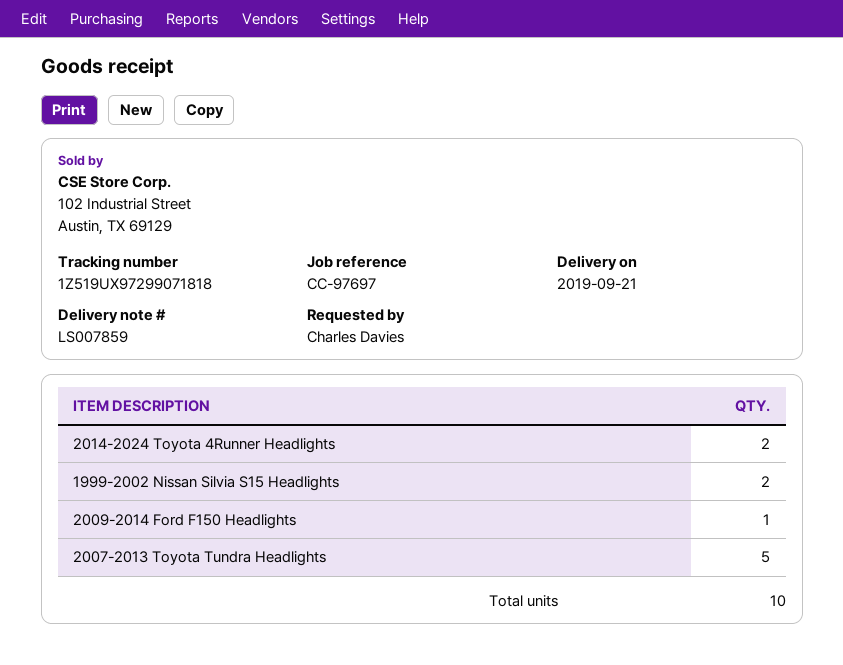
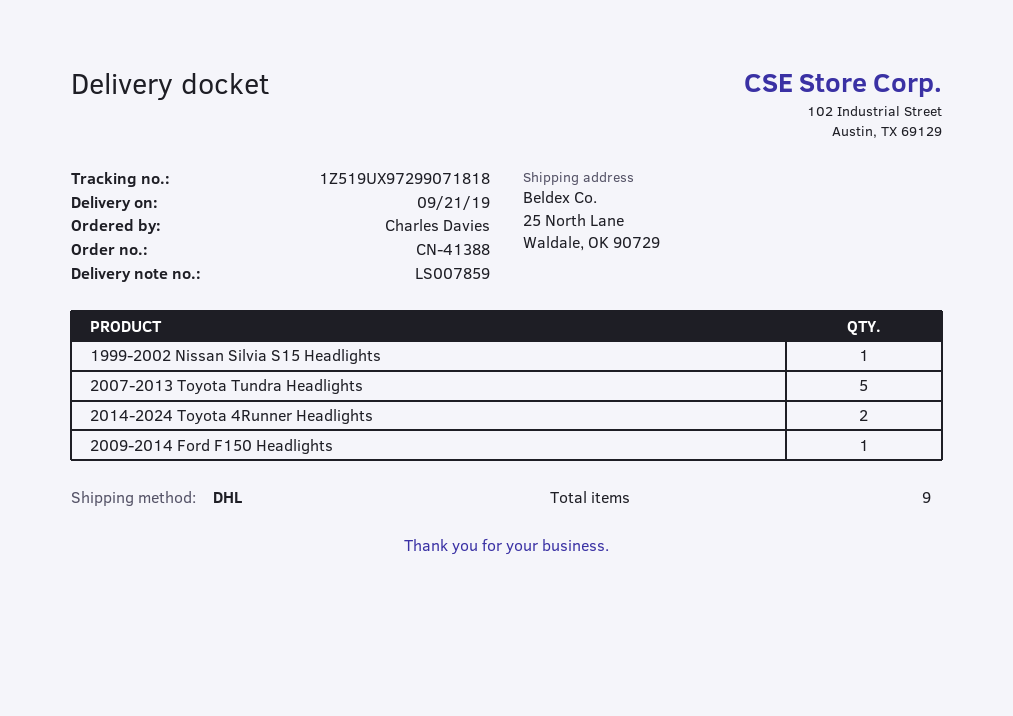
1999-2002 Nissan Silvia S15 Headlights: 2 -> 1
total quantity: 10 -> 9

